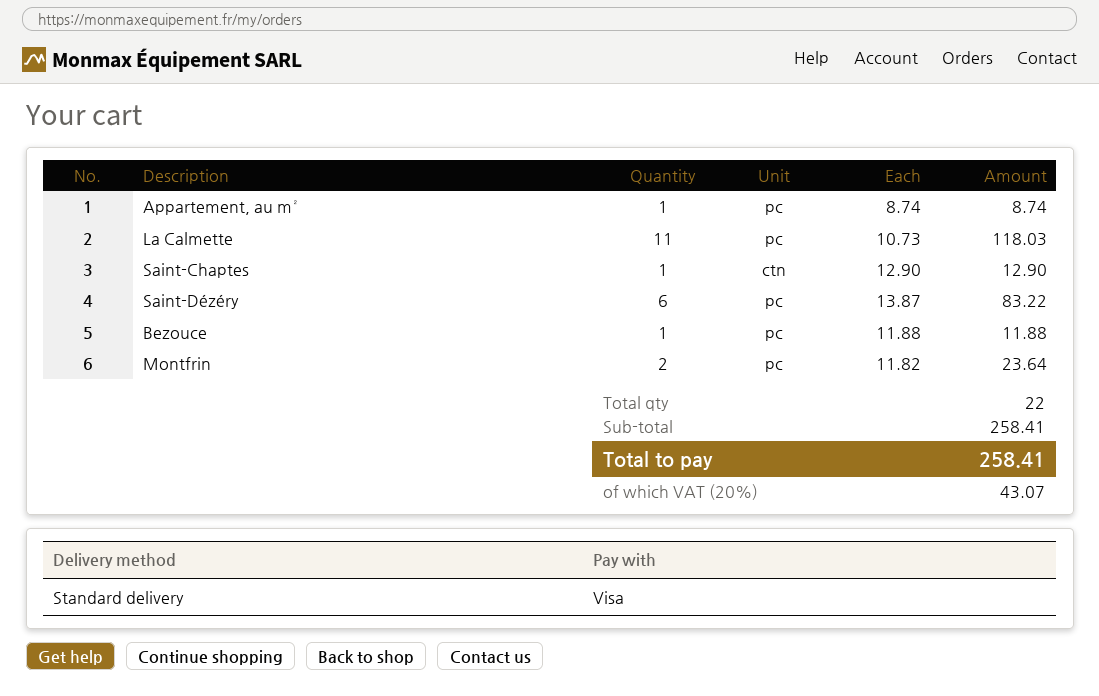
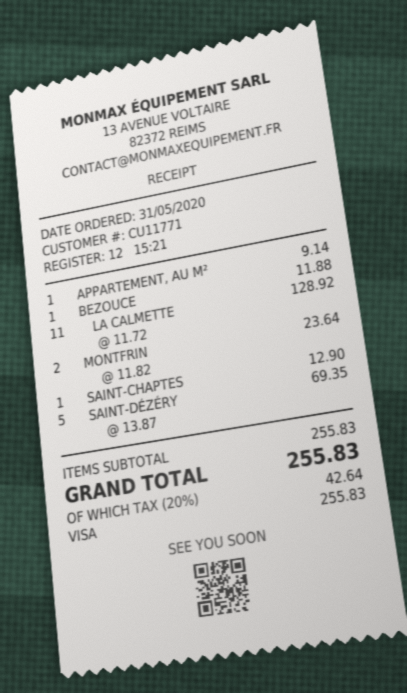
Appartement, au m²: 1 x 8.74 = 8.74 -> 1 x 9.14 = 9.14
La Calmette: 11 x 10.73 = 118.03 -> 11 x 11.72 = 128.92
Saint-Dézéry: 6 x 13.87 = 83.22 -> 5 x 13.87 = 69.35
subtotal: 258.41 -> 255.83
tax: 20% = 43.07 -> 20% = 42.64
total: 258.41 -> 255.83

